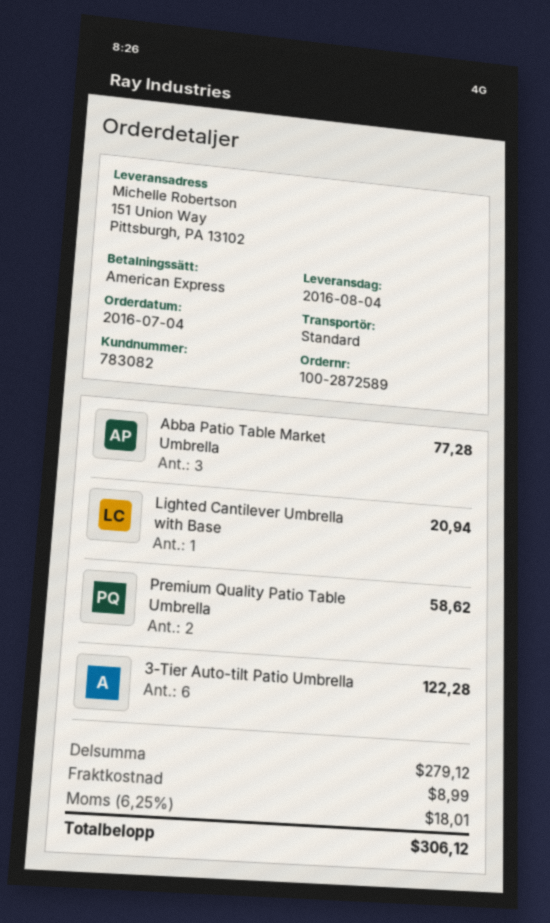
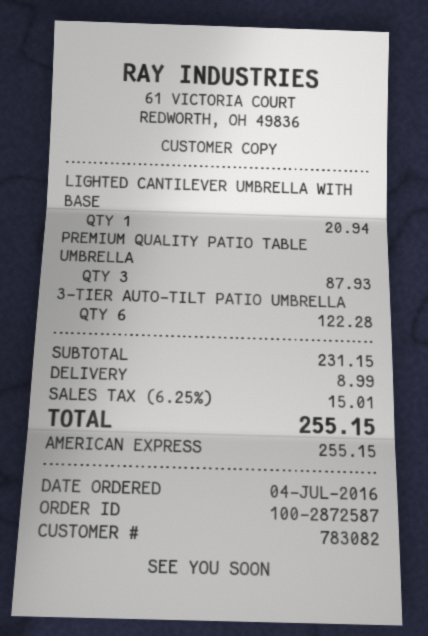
order number: 100-2872589 -> 100-2872587
Abba Patio Table Market Umbrella: 3 for 77.28 -> none
Premium Quality Patio Table Umbrella: 2 for 58.62 -> 3 for 87.93
subtotal: 279.12 -> 231.15
tax: 6.25% = 18.01 -> 6.25% = 15.01
total: 306.12 -> 255.15

